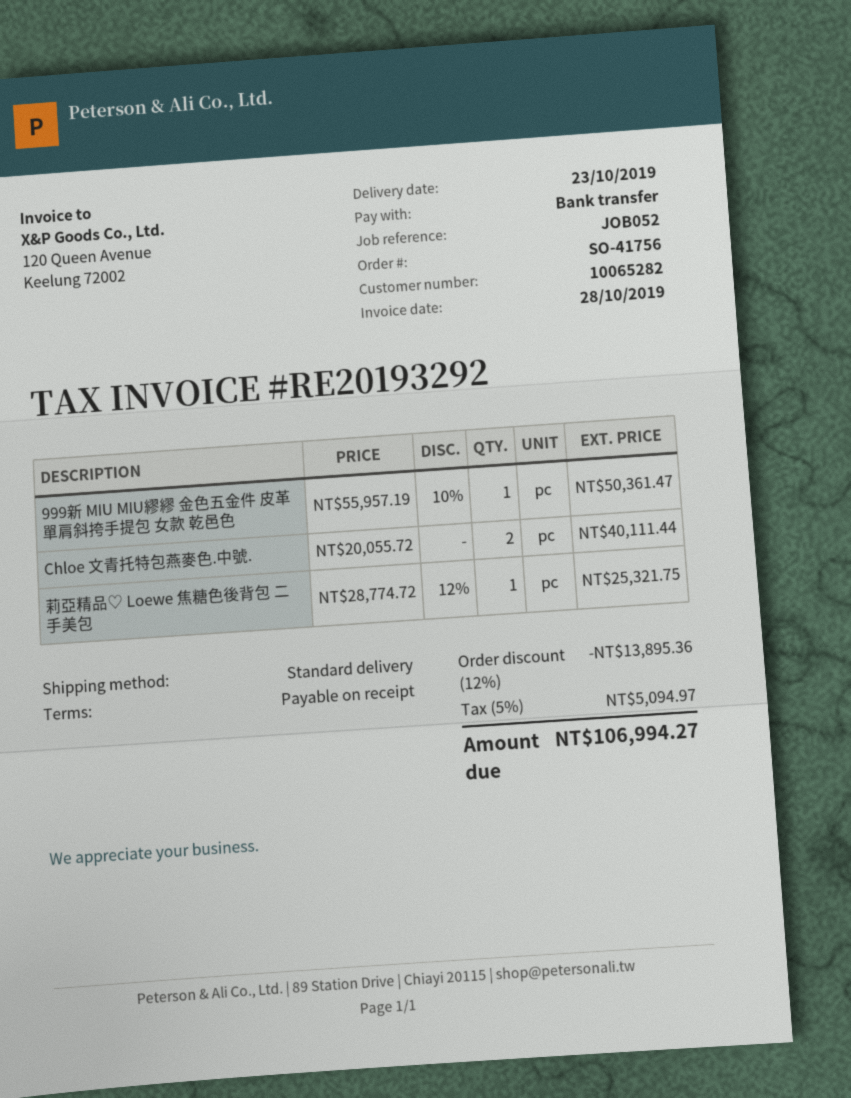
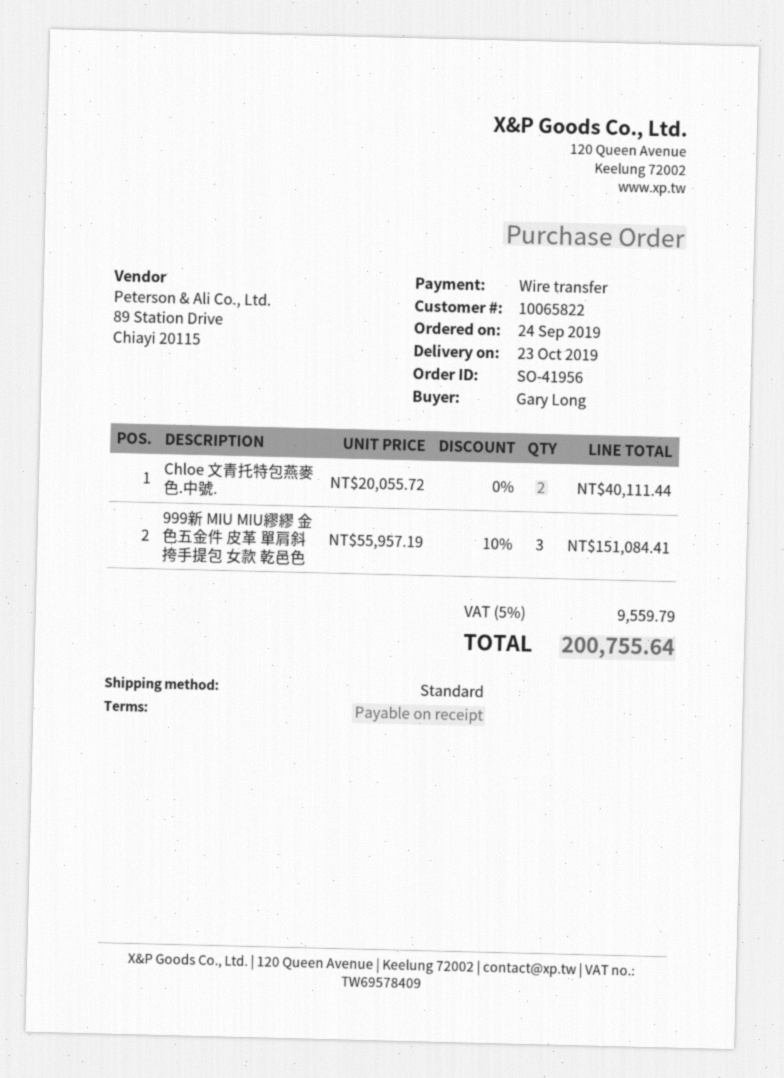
order number: SO-41756 -> SO-41956
customer number: 10065282 -> 10065822
999新 MIU MIU繆繆 金色五金件 皮革 單肩斜挎手提包 女款 乾邑色: 1 x 55957.19 - 10% = 50361.47 -> 3 x 55957.19 - 10% = 151084.41
莉亞精品♡ Loewe 焦糖色後背包 二手美包: 1 x 28774.72 - 12% = 25321.75 -> none
discount: 12% = 13895.36 -> none
tax: 5% = 5094.97 -> 5% = 9559.79
total: 106994.27 -> 200755.64

